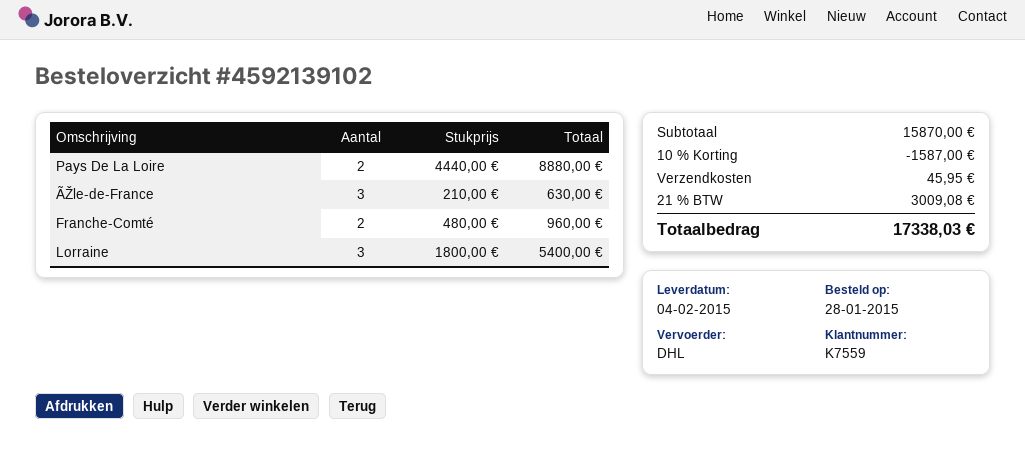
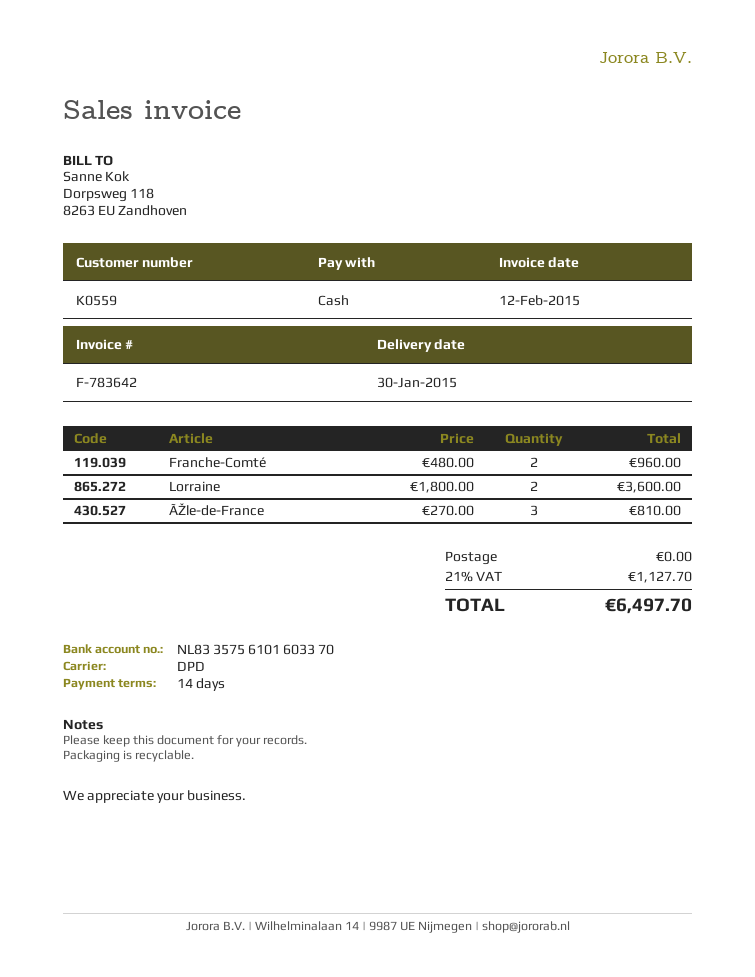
delivery date: 2015-02-04 -> 2015-01-30
customer number: K7559 -> K0559
shipping method: DHL -> DPD
Pays De La Loire: 2 x 4440.00 = 8880.00 -> none
ÃŽle-de-France: 3 x 210.00 = 630.00 -> 3 x 270.00 = 810.00
Lorraine: 3 x 1800.00 = 5400.00 -> 2 x 1800.00 = 3600.00
discount: 10% = 1587.00 -> none
shipping: 45.95 -> 0.00
tax: 21% = 3009.08 -> 21% = 1127.70
total: 17338.03 -> 6497.70

